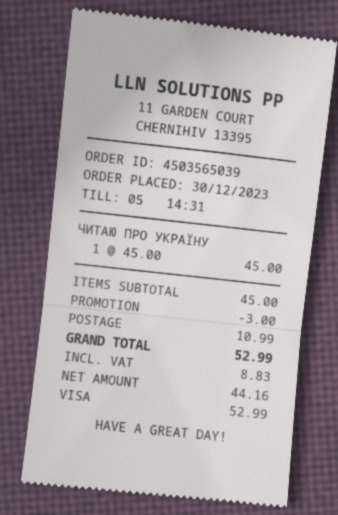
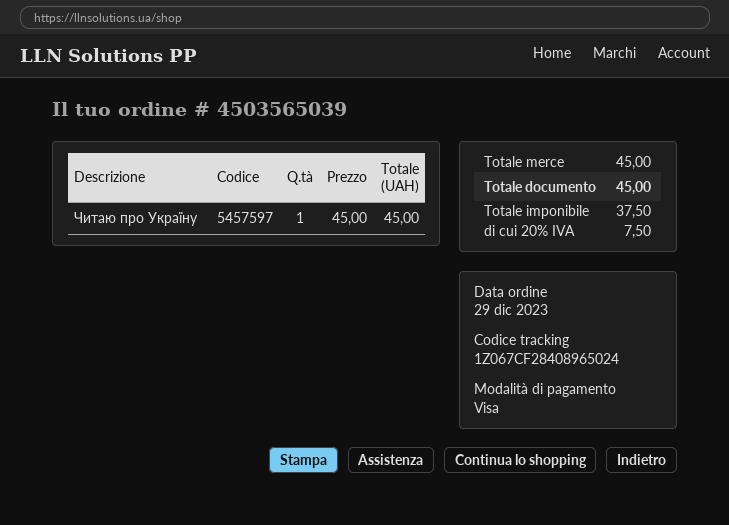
order date: 2023-12-30 -> 2023-12-29
discount: 3.00 -> none
shipping: 10.99 -> none
net: 44.16 -> 37.50
tax: 8.83 -> 7.50
total: 52.99 -> 45.00

